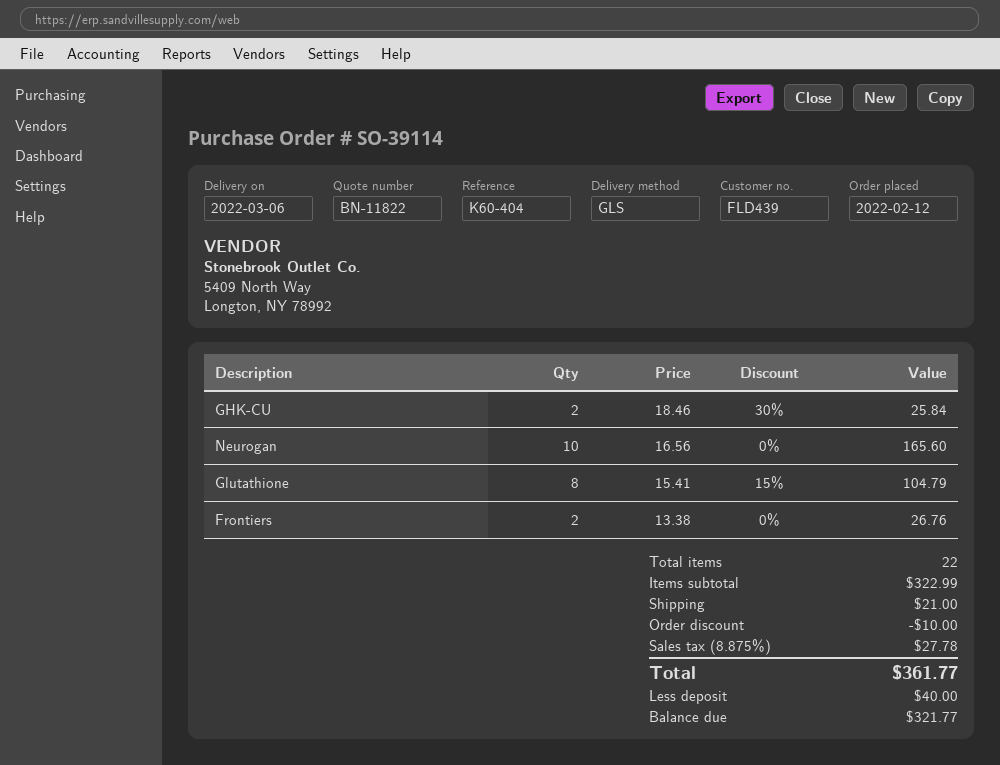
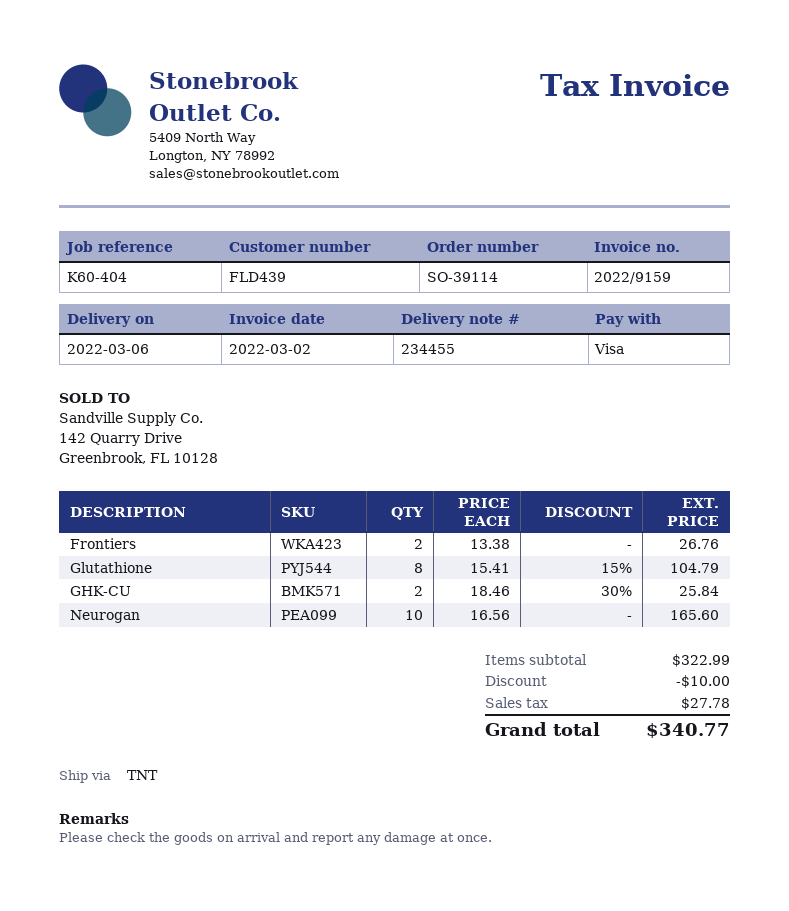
shipping method: GLS -> TNT
shipping: 21.00 -> none
total: 361.77 -> 340.77

